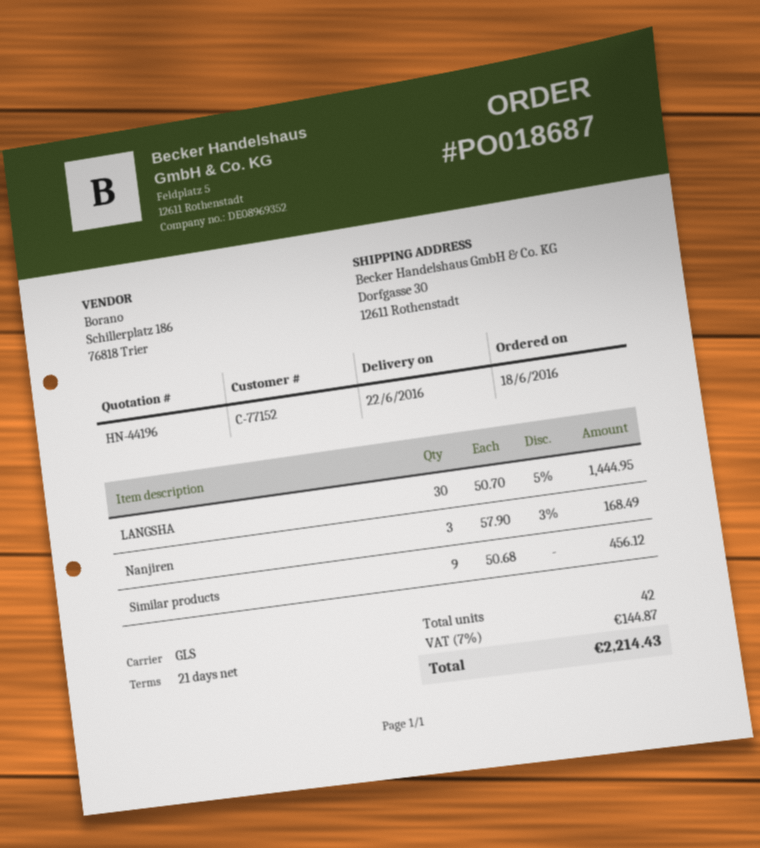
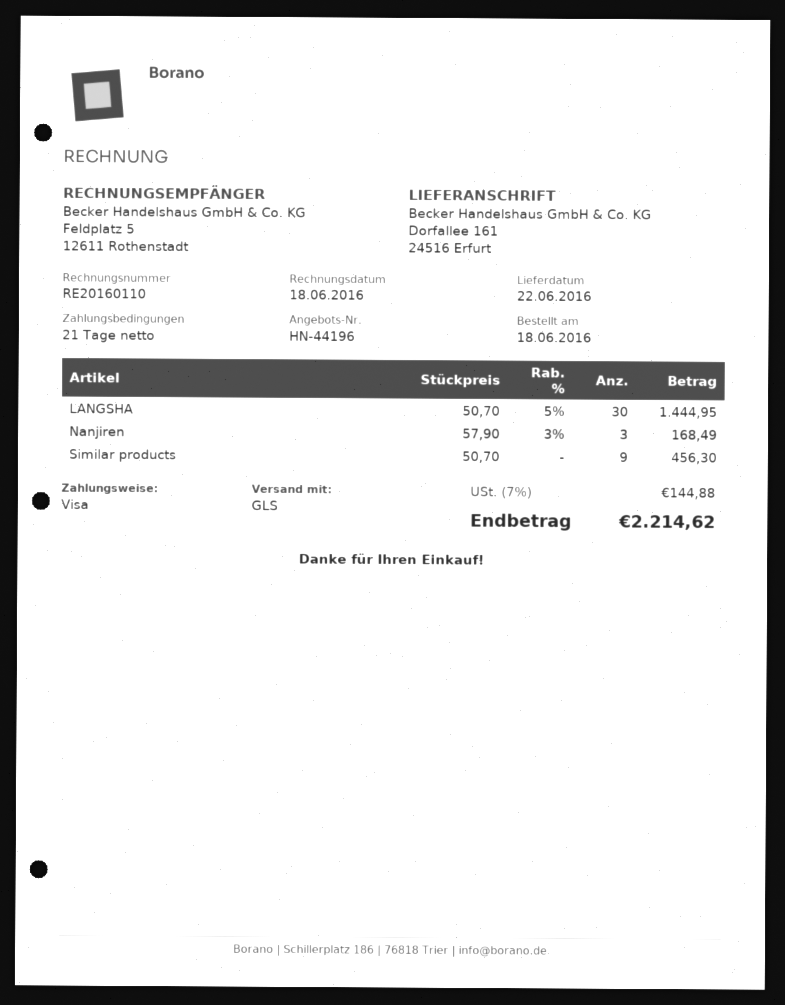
ship to: Dorfgasse 30, 12611 Rothenstadt -> Dorfallee 161, 24516 Erfurt
Similar products: 9 x 50.68 = 456.12 -> 9 x 50.70 = 456.30
tax: 7% = 144.87 -> 7% = 144.88
total: 2214.43 -> 2214.62

